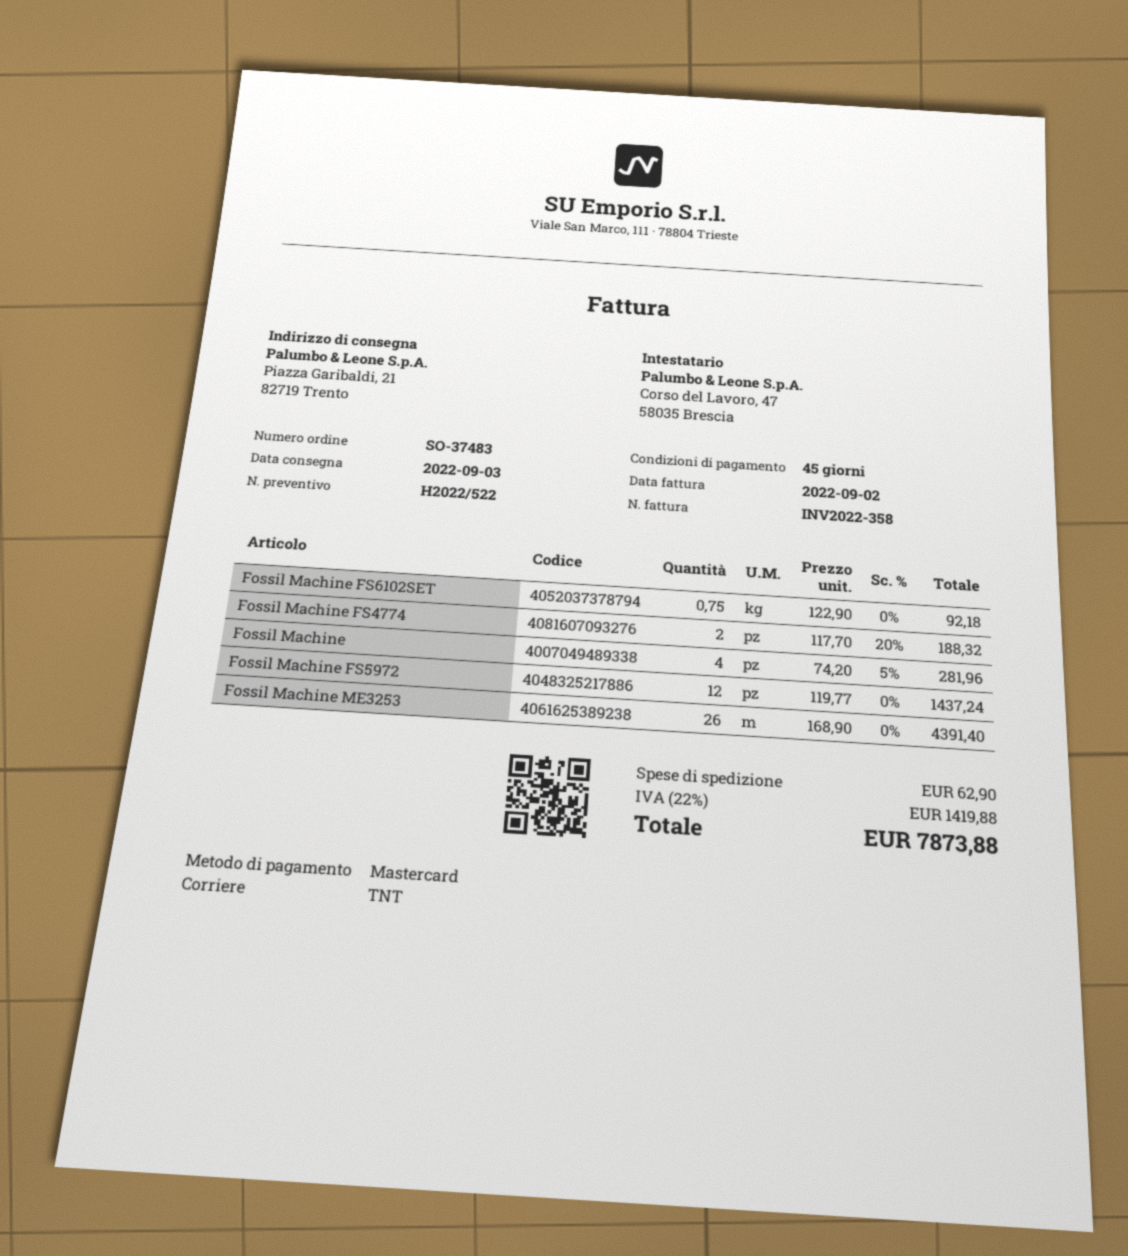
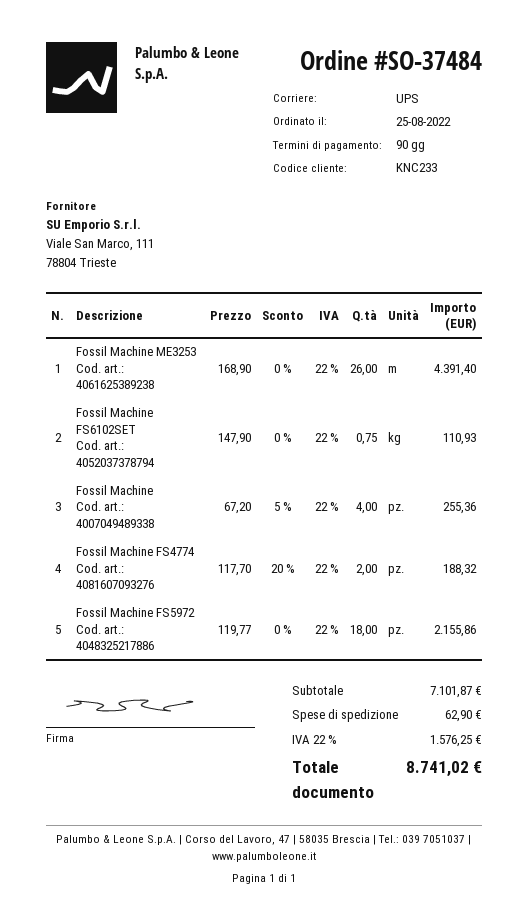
order number: SO-37483 -> SO-37484
payment terms: 45 days -> 90 days
shipping method: TNT -> UPS
Fossil Machine FS6102SET: 0.75 x 122.90 = 92.18 -> 0.75 x 147.90 = 110.93
Fossil Machine: 4 x 74.20 - 5% = 281.96 -> 4 x 67.20 - 5% = 255.36
Fossil Machine FS5972: 12 x 119.77 = 1437.24 -> 18 x 119.77 = 2155.86
tax: 22% = 1419.88 -> 22% = 1576.25
total: 7873.88 -> 8741.02

